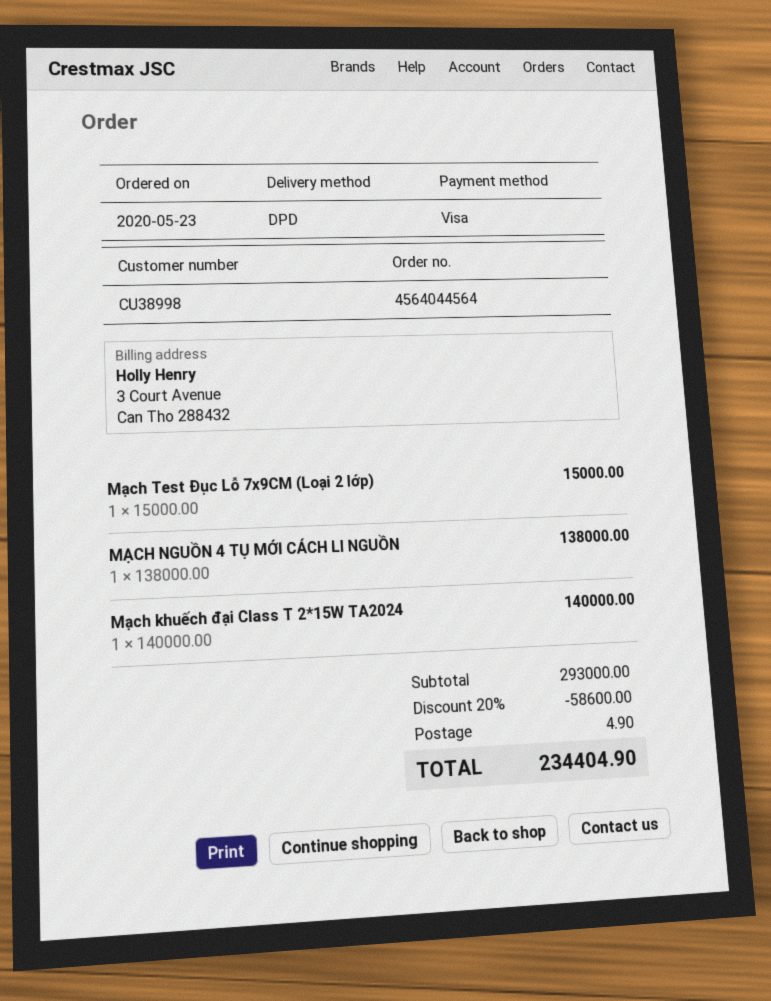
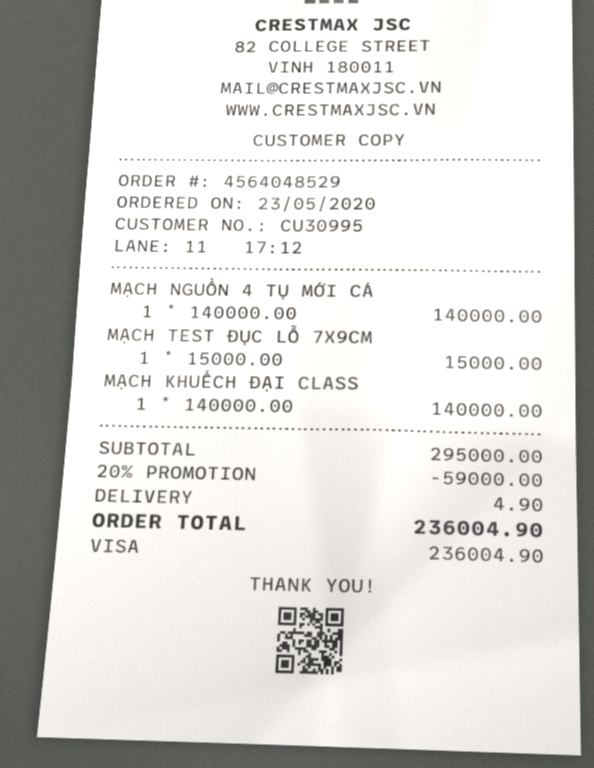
order number: 4564044564 -> 4564048529
customer number: CU38998 -> CU30995
MẠCH NGUỒN 4 TỤ MỚI CÁCH LI NGUỒN: 1 x 138000.00 = 138000.00 -> 1 x 140000.00 = 140000.00
subtotal: 293000.00 -> 295000.00
discount: 20% = 58600.00 -> 20% = 59000.00
total: 234404.90 -> 236004.90

